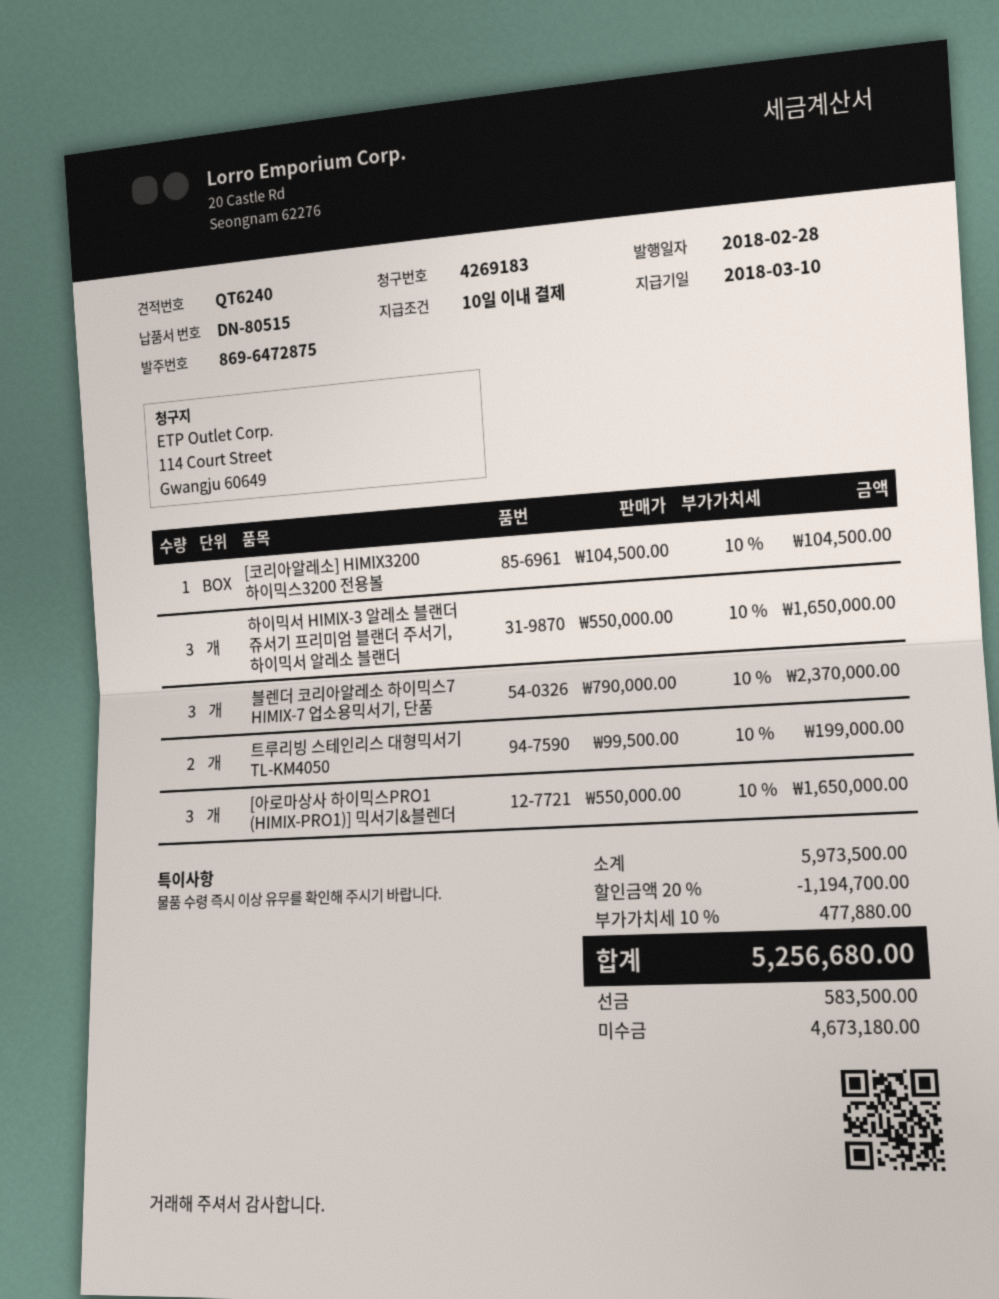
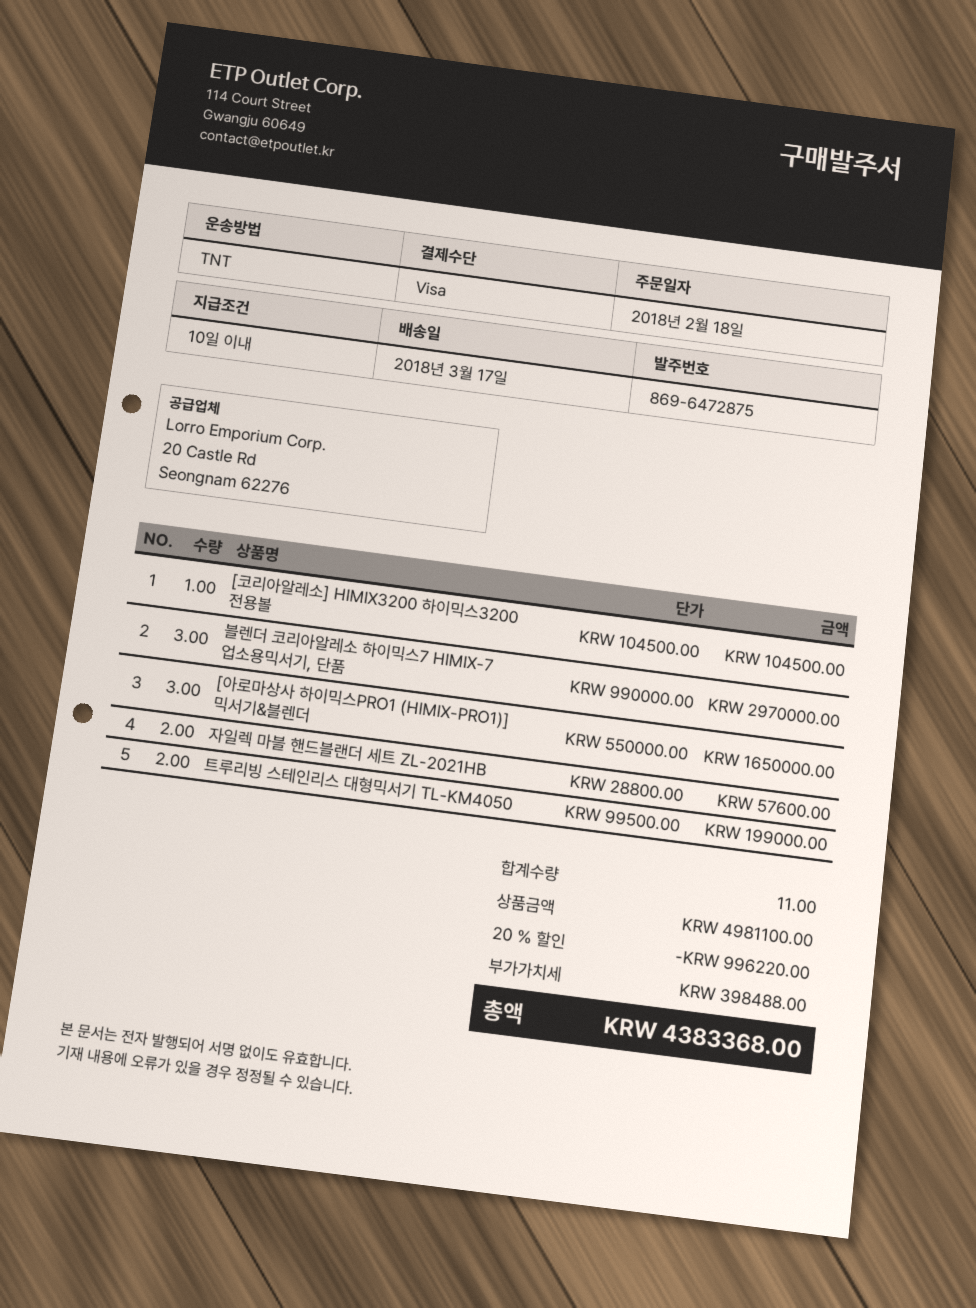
하이믹서 HIMIX-3 알레소 블랜더 쥬서기 프리미엄 블랜더 주서기, 하이믹서 알레소 블랜더: 3 x 550000.00 = 1650000.00 -> none
블렌더 코리아알레소 하이믹스7 HIMIX-7 업소용믹서기, 단품: 3 x 790000.00 = 2370000.00 -> 3 x 990000.00 = 2970000.00
자일렉 마블 핸드블랜더 세트 ZL-2021HB: none -> 2 x 28800.00 = 57600.00
subtotal: 5973500.00 -> 4981100.00
discount: 20% = 1194700.00 -> 20% = 996220.00
tax: 477880.00 -> 398488.00
total: 5256680.00 -> 4383368.00

